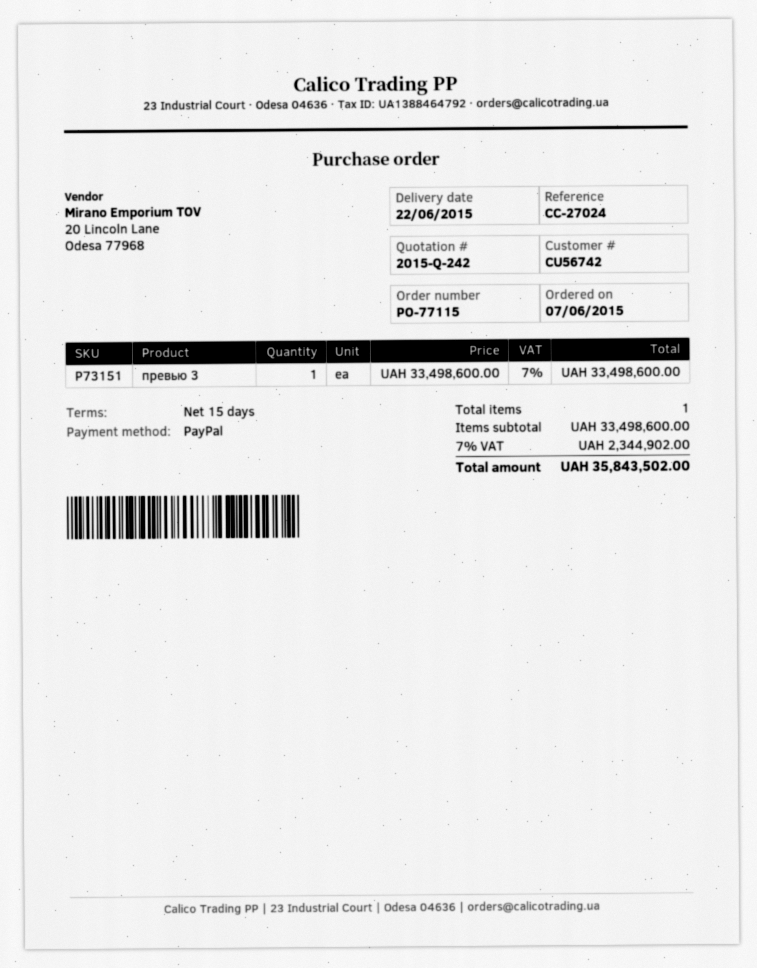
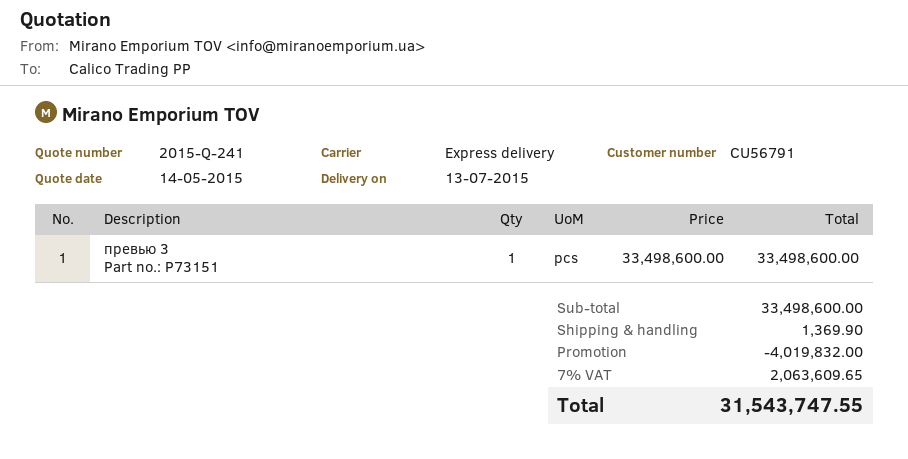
quote number: 2015-Q-242 -> 2015-Q-241
delivery date: 2015-06-22 -> 2015-07-13
customer number: CU56742 -> CU56791
discount: none -> 4019832.00
shipping: none -> 1369.90
tax: 7% = 2344902.00 -> 7% = 2063609.65
total: 35843502.00 -> 31543747.55

